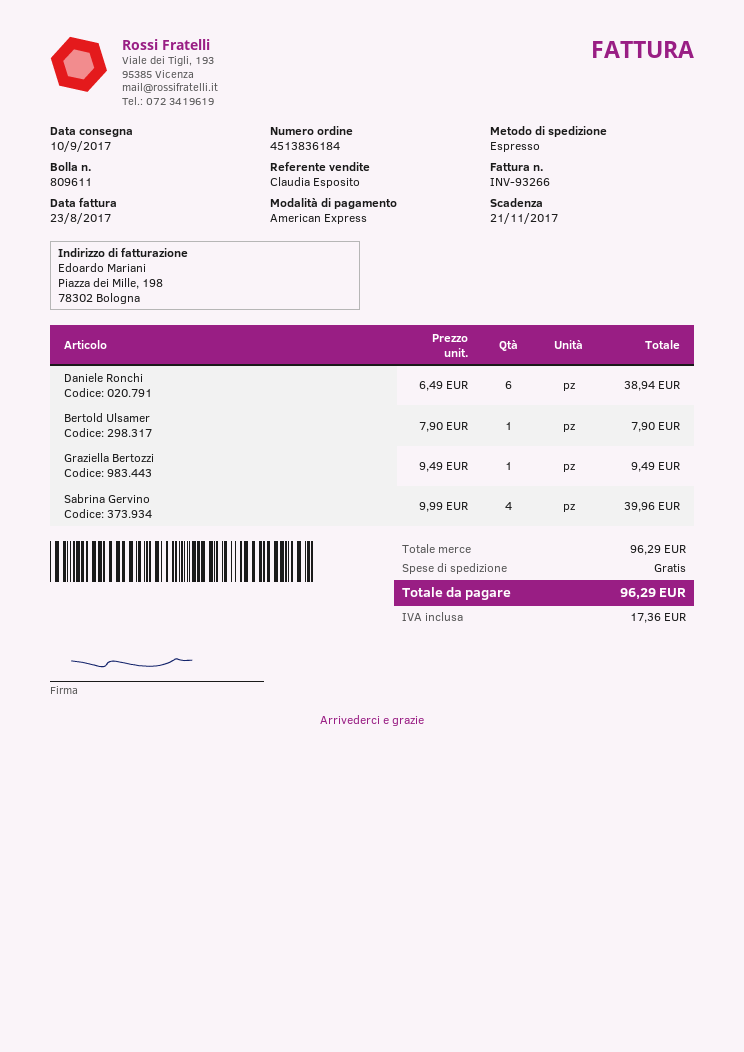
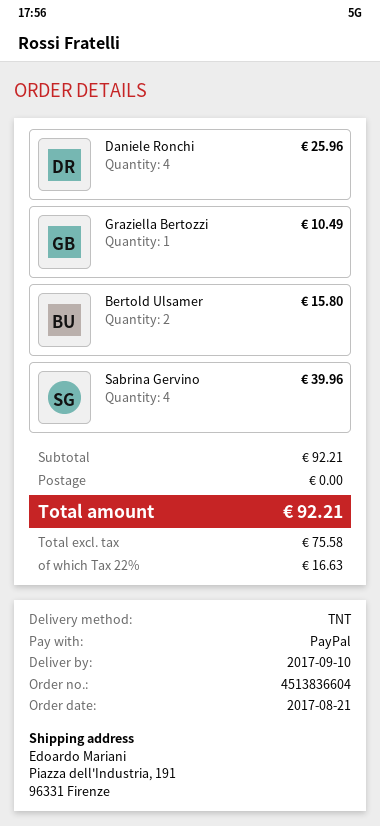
order number: 4513836184 -> 4513836604
payment method: American Express -> PayPal
shipping method: express -> TNT
Daniele Ronchi: 6 for 38.94 -> 4 for 25.96
Bertold Ulsamer: 1 for 7.90 -> 2 for 15.80
Graziella Bertozzi: 1 for 9.49 -> 1 for 10.49
subtotal: 96.29 -> 92.21
tax: 17.36 -> 16.63
total: 96.29 -> 92.21

